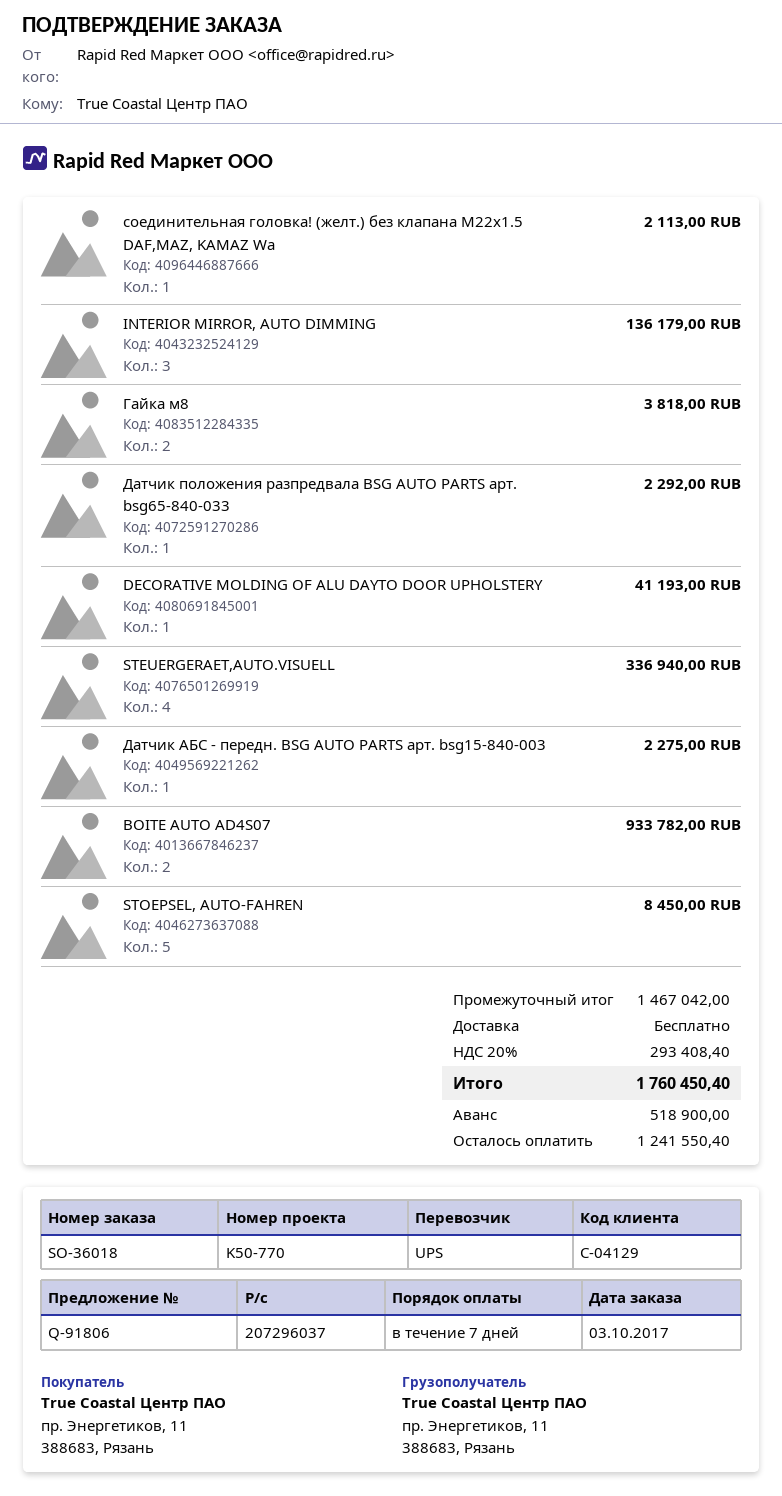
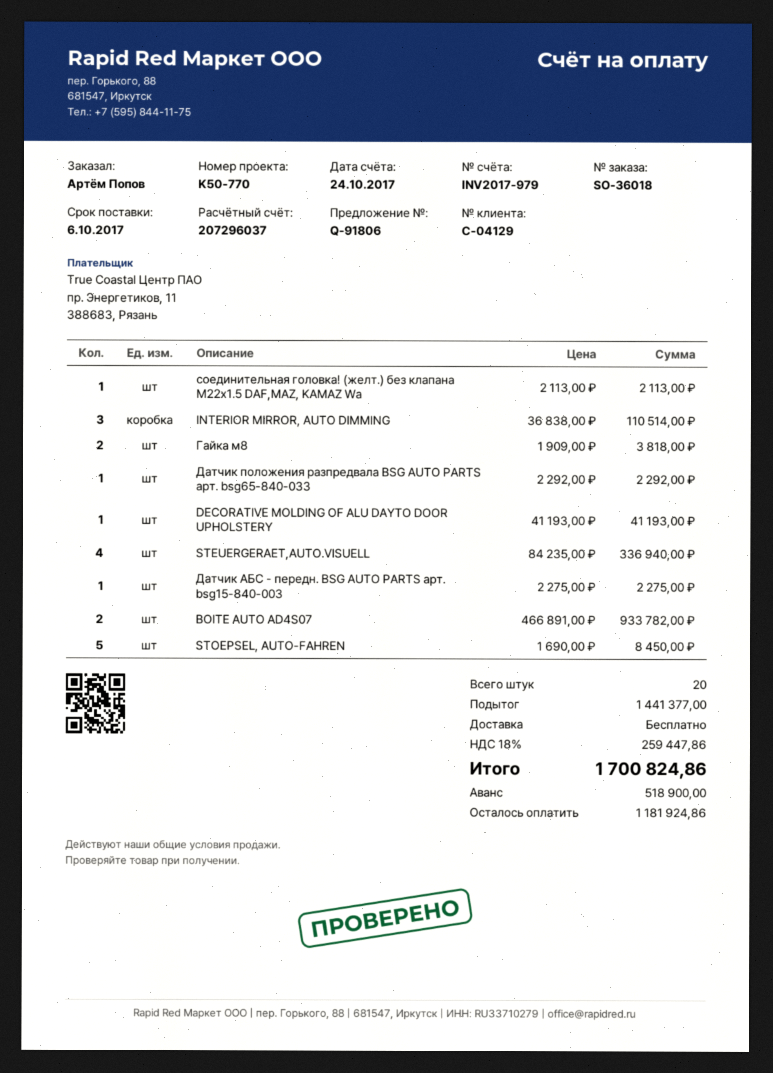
INTERIOR MIRROR, AUTO DIMMING: 3 for 136179.00 -> 3 for 110514.00
subtotal: 1467042.00 -> 1441377.00
tax: 20% = 293408.40 -> 18% = 259447.86
total: 1760450.40 -> 1700824.86
balance: 1241550.40 -> 1181924.86

